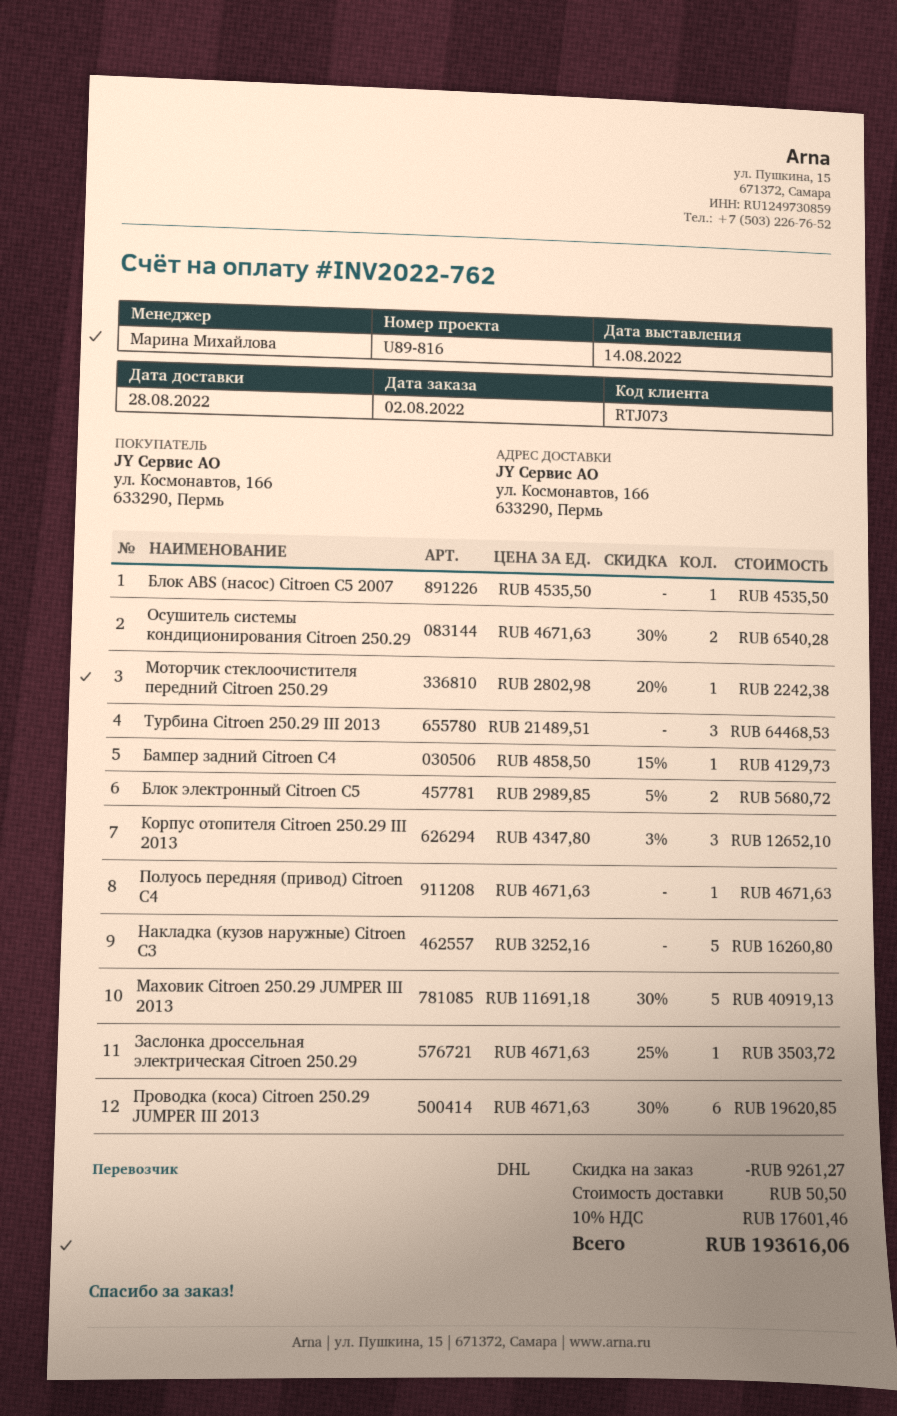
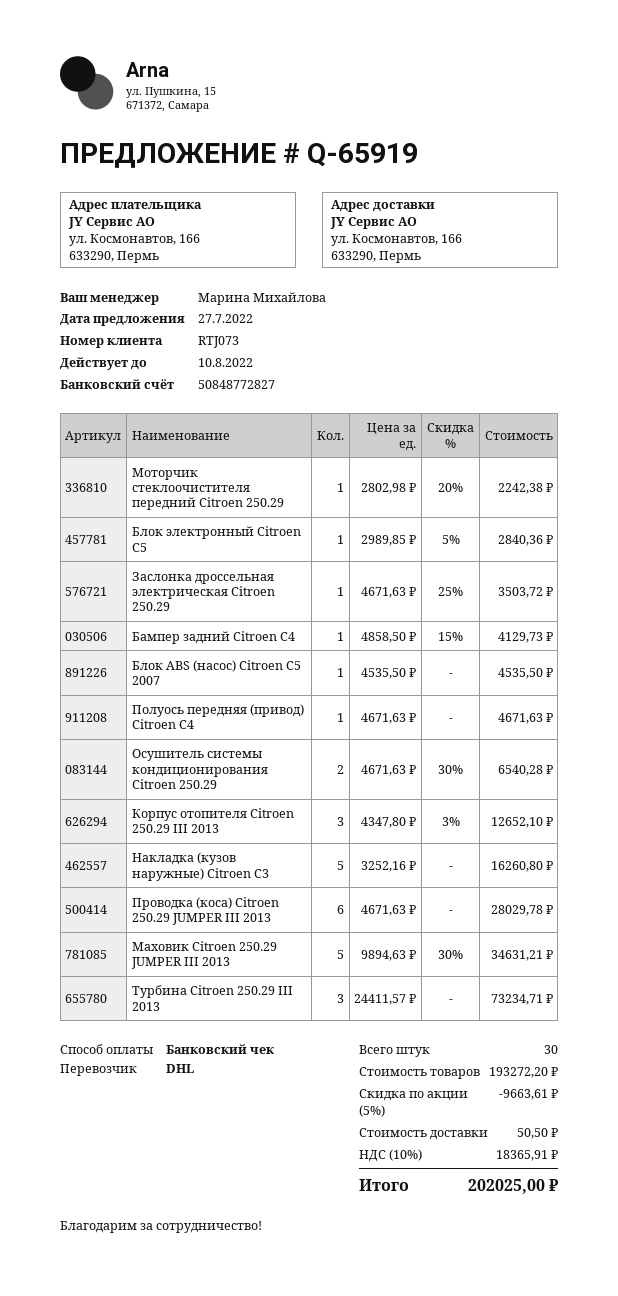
Турбина Citroen 250.29 III 2013: 3 x 21489.51 = 64468.53 -> 3 x 24411.57 = 73234.71
Блок электронный Citroen C5: 2 x 2989.85 - 5% = 5680.72 -> 1 x 2989.85 - 5% = 2840.36
Маховик Citroen 250.29 JUMPER III 2013: 5 x 11691.18 - 30% = 40919.13 -> 5 x 9894.63 - 30% = 34631.21
Проводка (коса) Citroen 250.29 JUMPER III 2013: 6 x 4671.63 - 30% = 19620.85 -> 6 x 4671.63 = 28029.78
discount: 9261.27 -> 9663.61
tax: 10% = 17601.46 -> 10% = 18365.91
total: 193616.06 -> 202025.00

